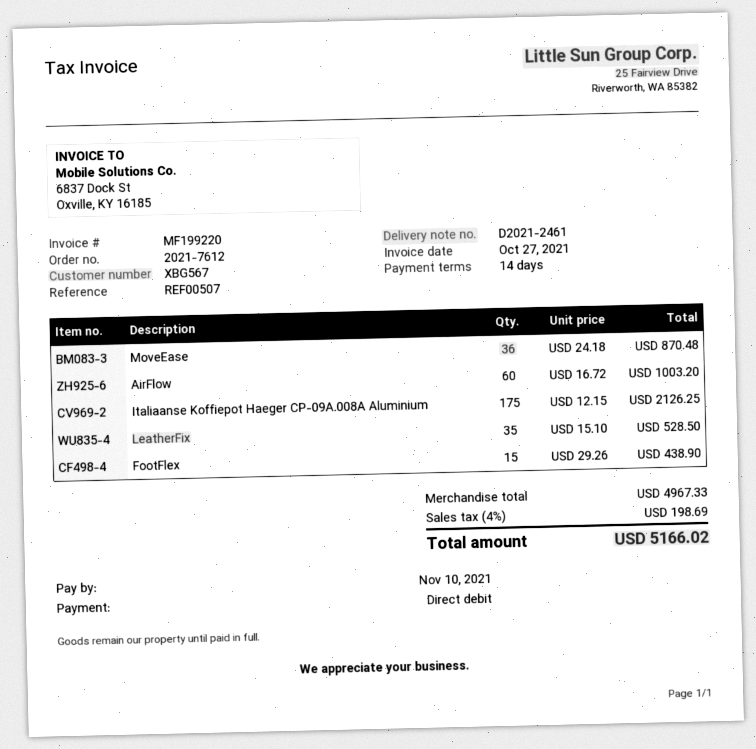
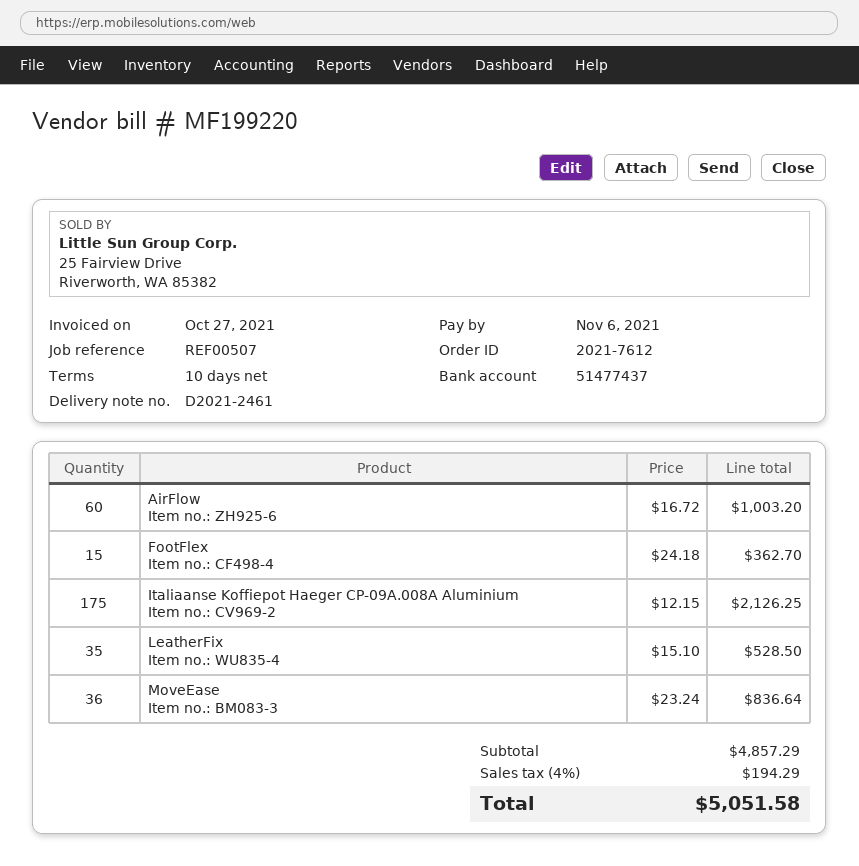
payment terms: 14 days -> 10 days
due date: 2021-11-10 -> 2021-11-06
MoveEase: 36 x 24.18 = 870.48 -> 36 x 23.24 = 836.64
FootFlex: 15 x 29.26 = 438.90 -> 15 x 24.18 = 362.70
subtotal: 4967.33 -> 4857.29
tax: 4% = 198.69 -> 4% = 194.29
total: 5166.02 -> 5051.58

